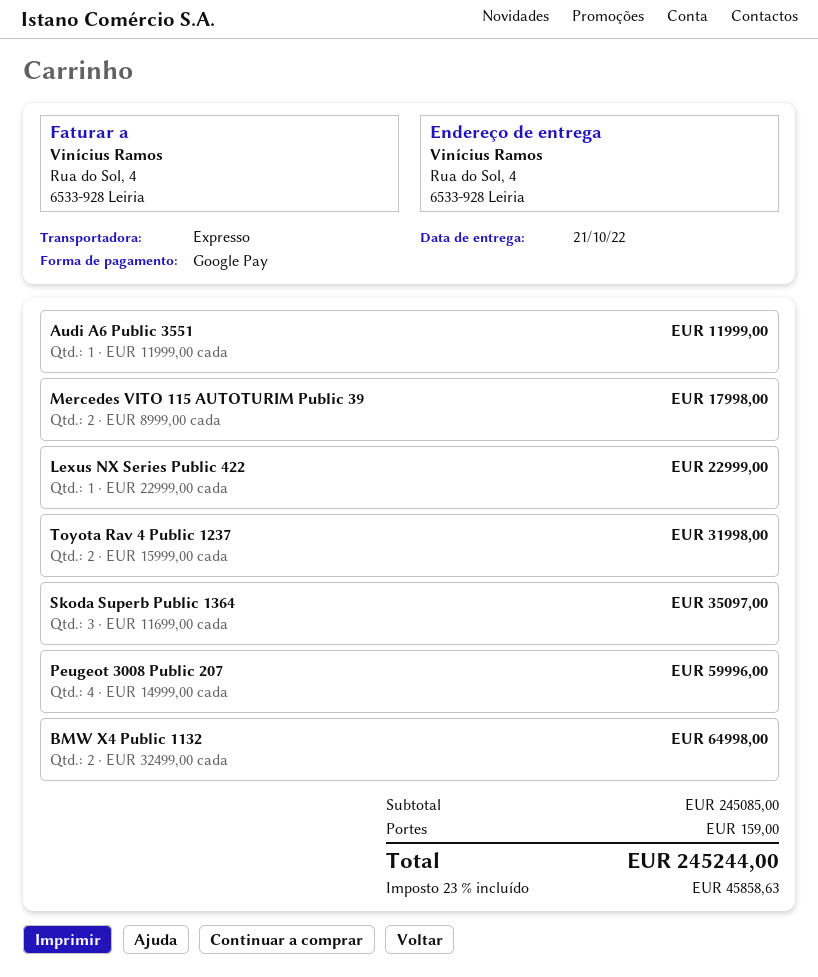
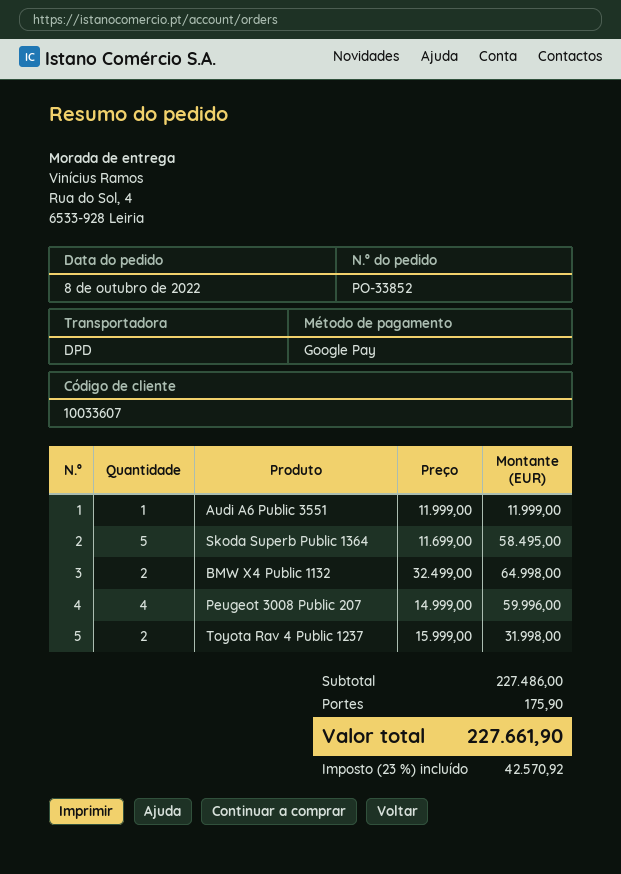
shipping method: express -> DPD
Mercedes VITO 115 AUTOTURIM Public 39: 2 x 8999.00 = 17998.00 -> none
Lexus NX Series Public 422: 1 x 22999.00 = 22999.00 -> none
Skoda Superb Public 1364: 3 x 11699.00 = 35097.00 -> 5 x 11699.00 = 58495.00
subtotal: 245085.00 -> 227486.00
shipping: 159.00 -> 175.90
tax: 23% = 45858.63 -> 23% = 42570.92
total: 245244.00 -> 227661.90

